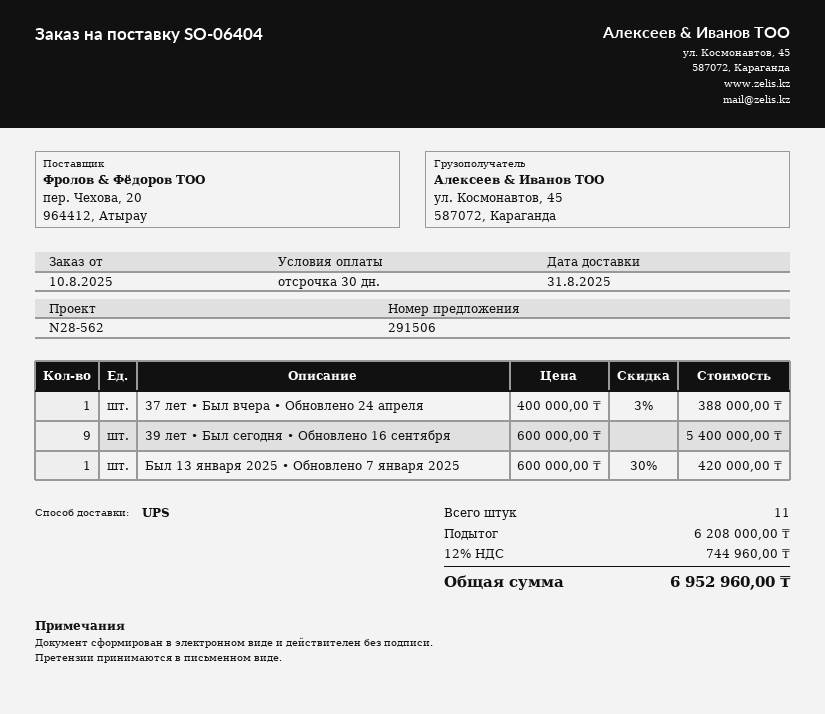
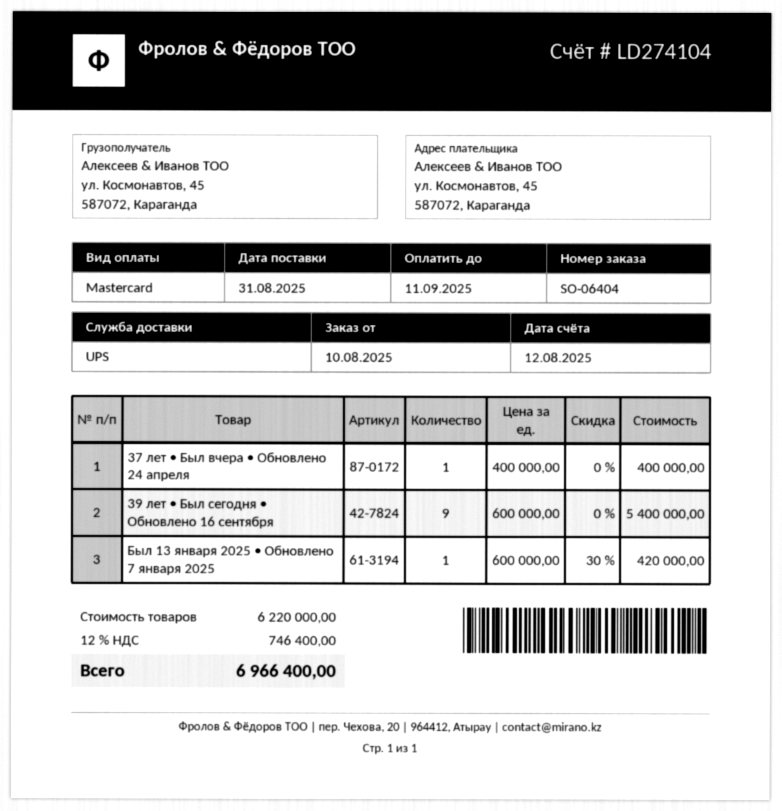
37 лет • Был вчера • Обновлено 24 апреля: 1 x 400000.00 - 3% = 388000.00 -> 1 x 400000.00 = 400000.00
subtotal: 6208000.00 -> 6220000.00
tax: 12% = 744960.00 -> 12% = 746400.00
total: 6952960.00 -> 6966400.00

